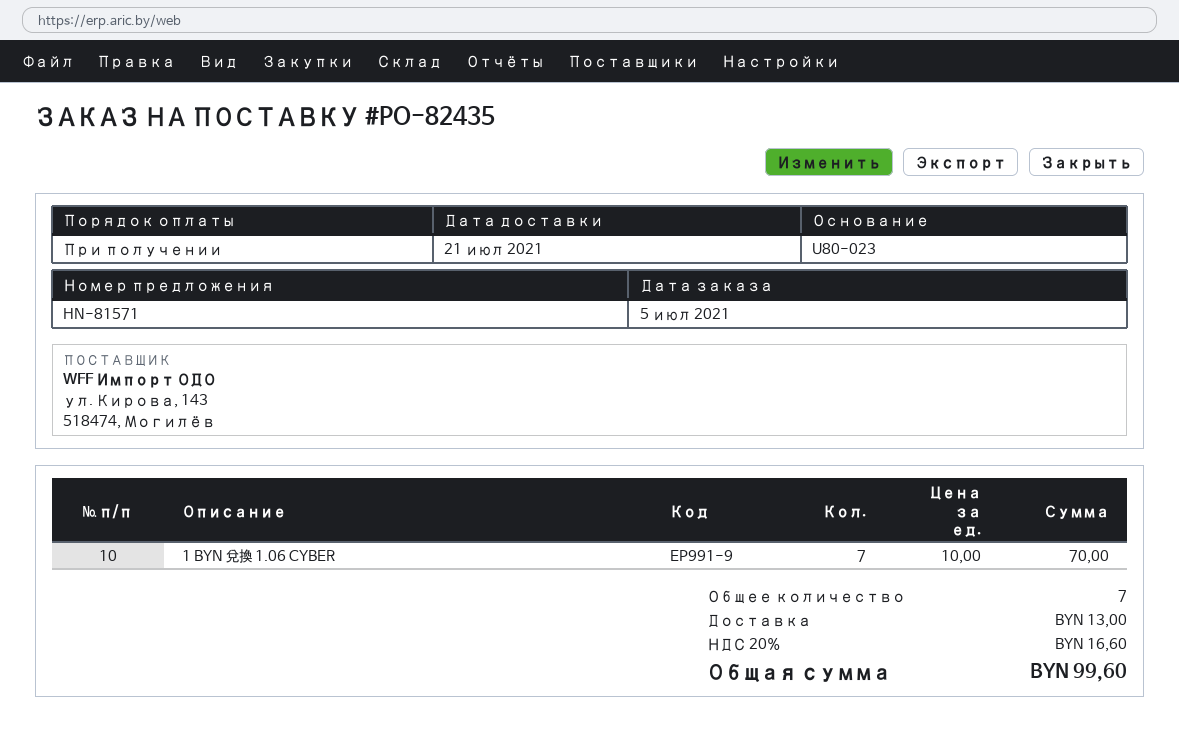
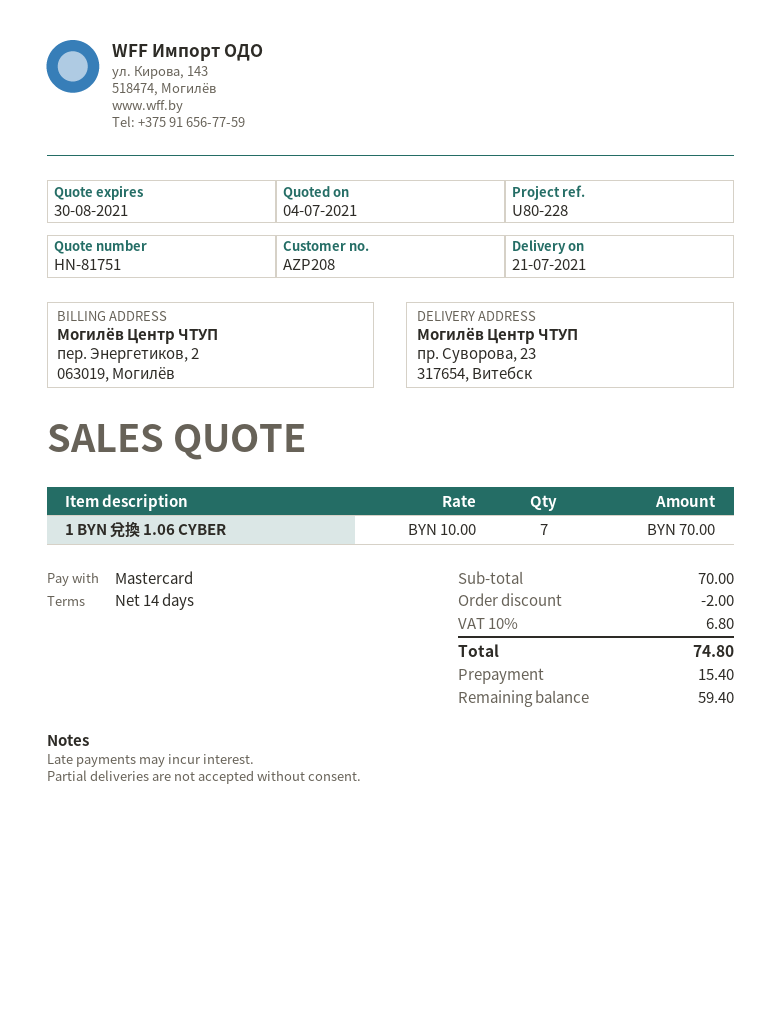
quote number: HN-81571 -> HN-81751
payment terms: on receipt -> 14 days
reference: U80-023 -> U80-228
discount: none -> 2.00
shipping: 13.00 -> none
tax: 20% = 16.60 -> 10% = 6.80
total: 99.60 -> 74.80

